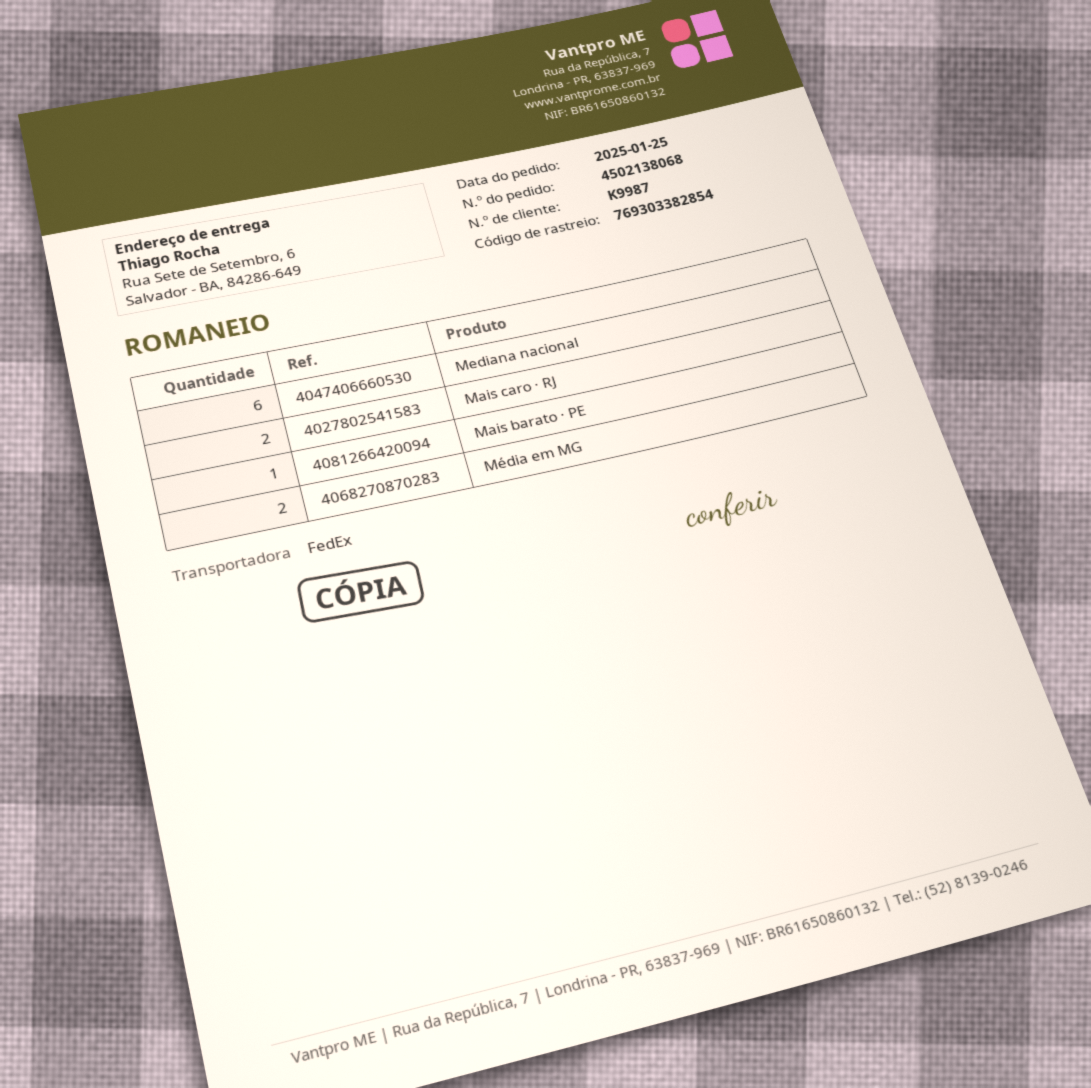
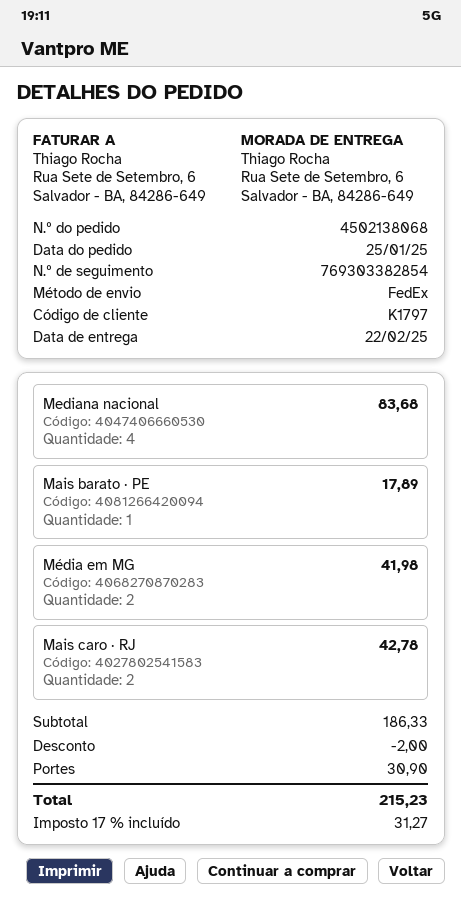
customer number: K9987 -> K1797
Mediana nacional: 6 -> 4

